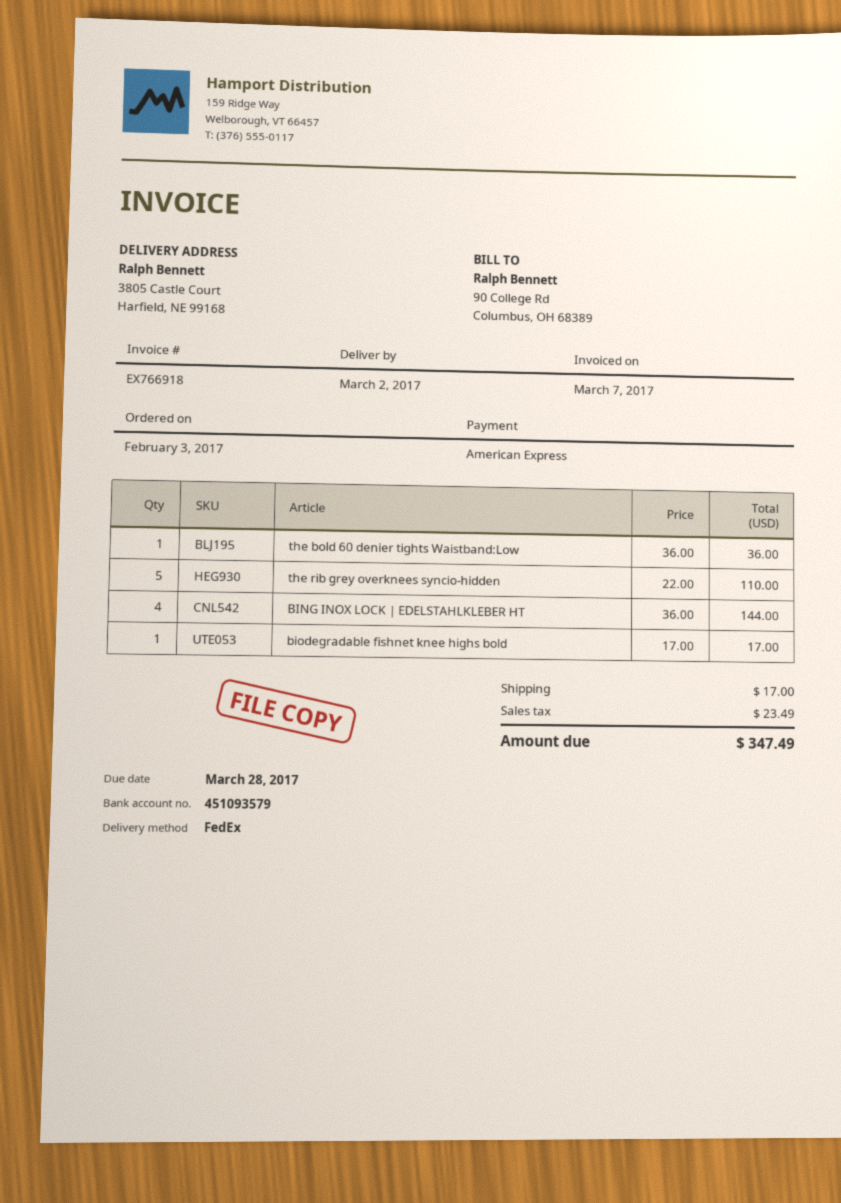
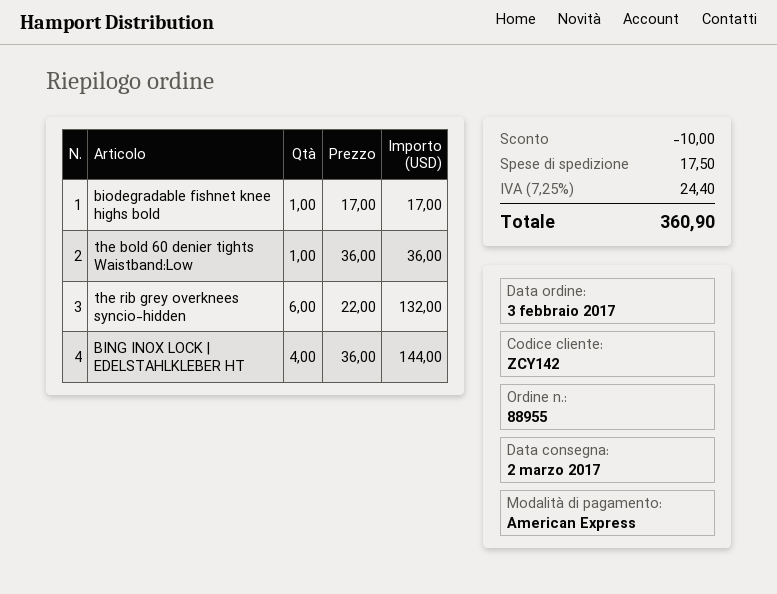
the rib grey overknees syncio-hidden: 5 x 22.00 = 110.00 -> 6 x 22.00 = 132.00
discount: none -> 10.00
shipping: 17.00 -> 17.50
tax: 23.49 -> 24.40
total: 347.49 -> 360.90

